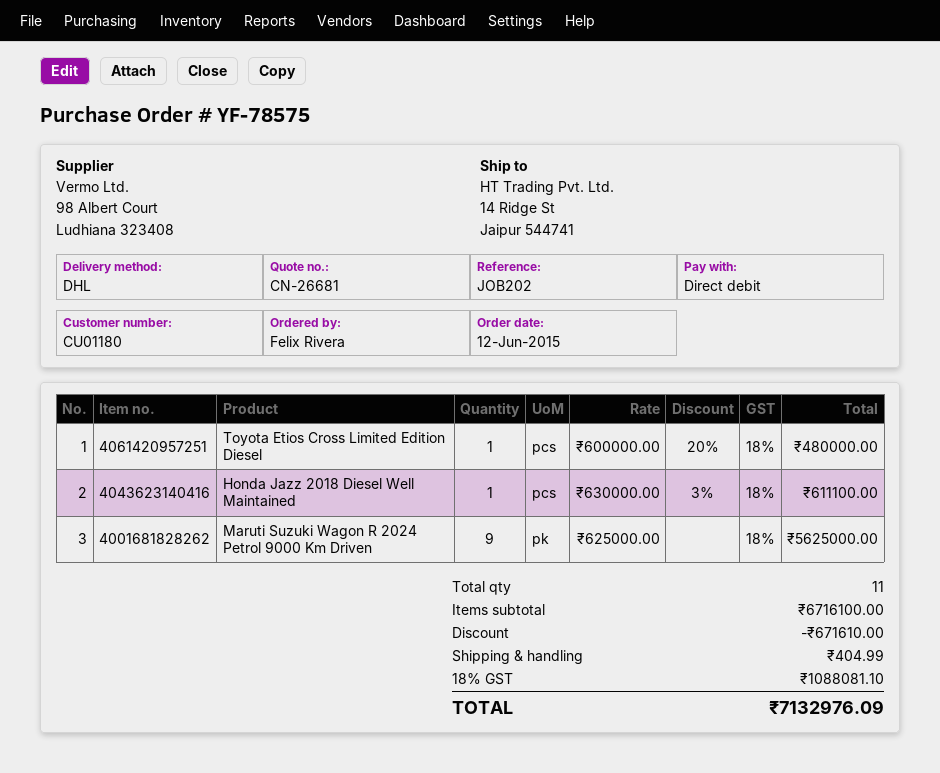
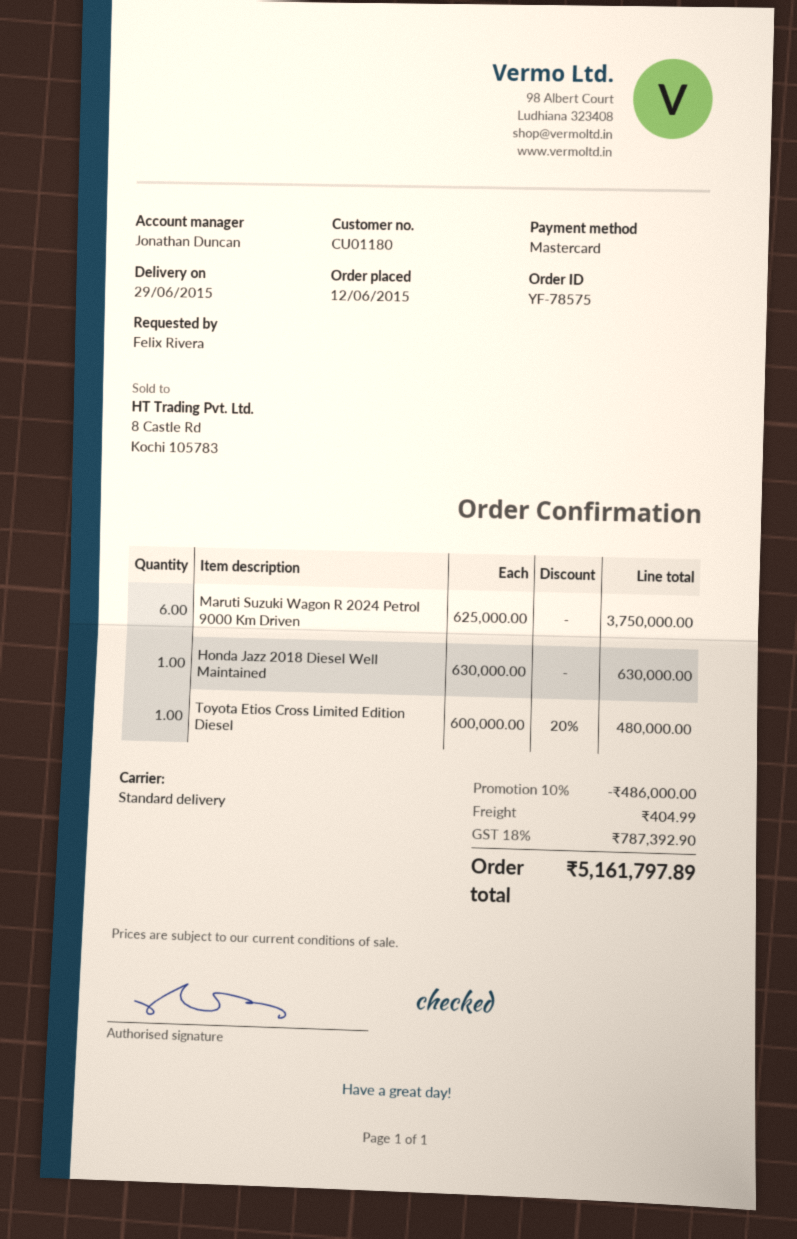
payment method: direct debit -> Mastercard
shipping method: DHL -> standard
Honda Jazz 2018 Diesel Well Maintained: 1 x 630000.00 - 3% = 611100.00 -> 1 x 630000.00 = 630000.00
Maruti Suzuki Wagon R 2024 Petrol 9000 Km Driven: 9 x 625000.00 = 5625000.00 -> 6 x 625000.00 = 3750000.00
discount: 671610.00 -> 486000.00
tax: 18% = 1088081.10 -> 18% = 787392.90
total: 7132976.09 -> 5161797.89

